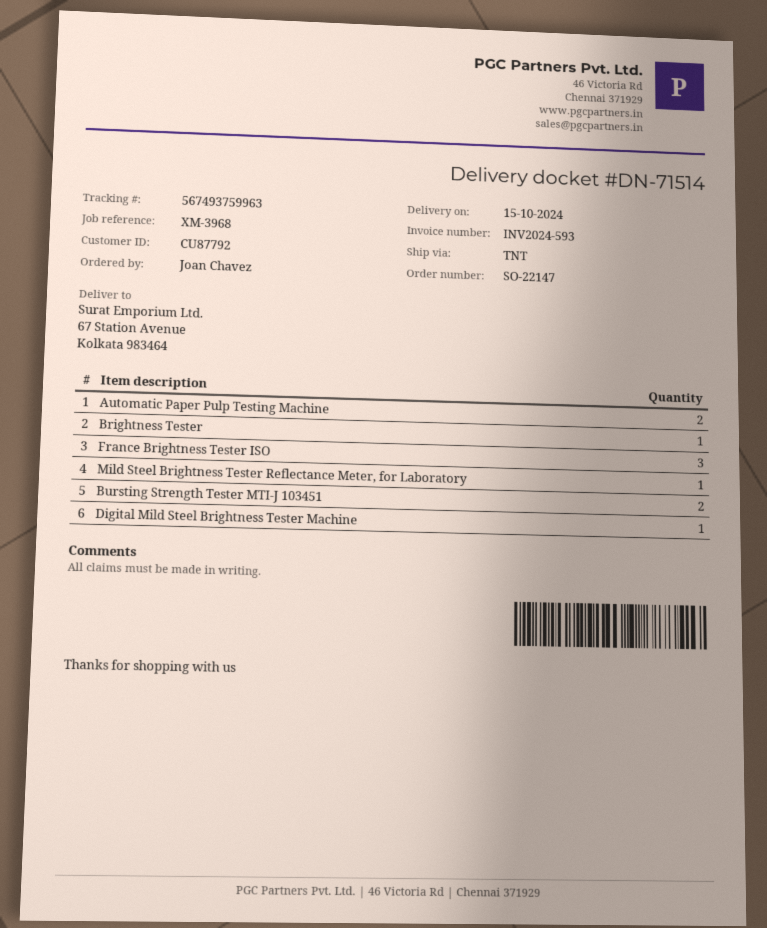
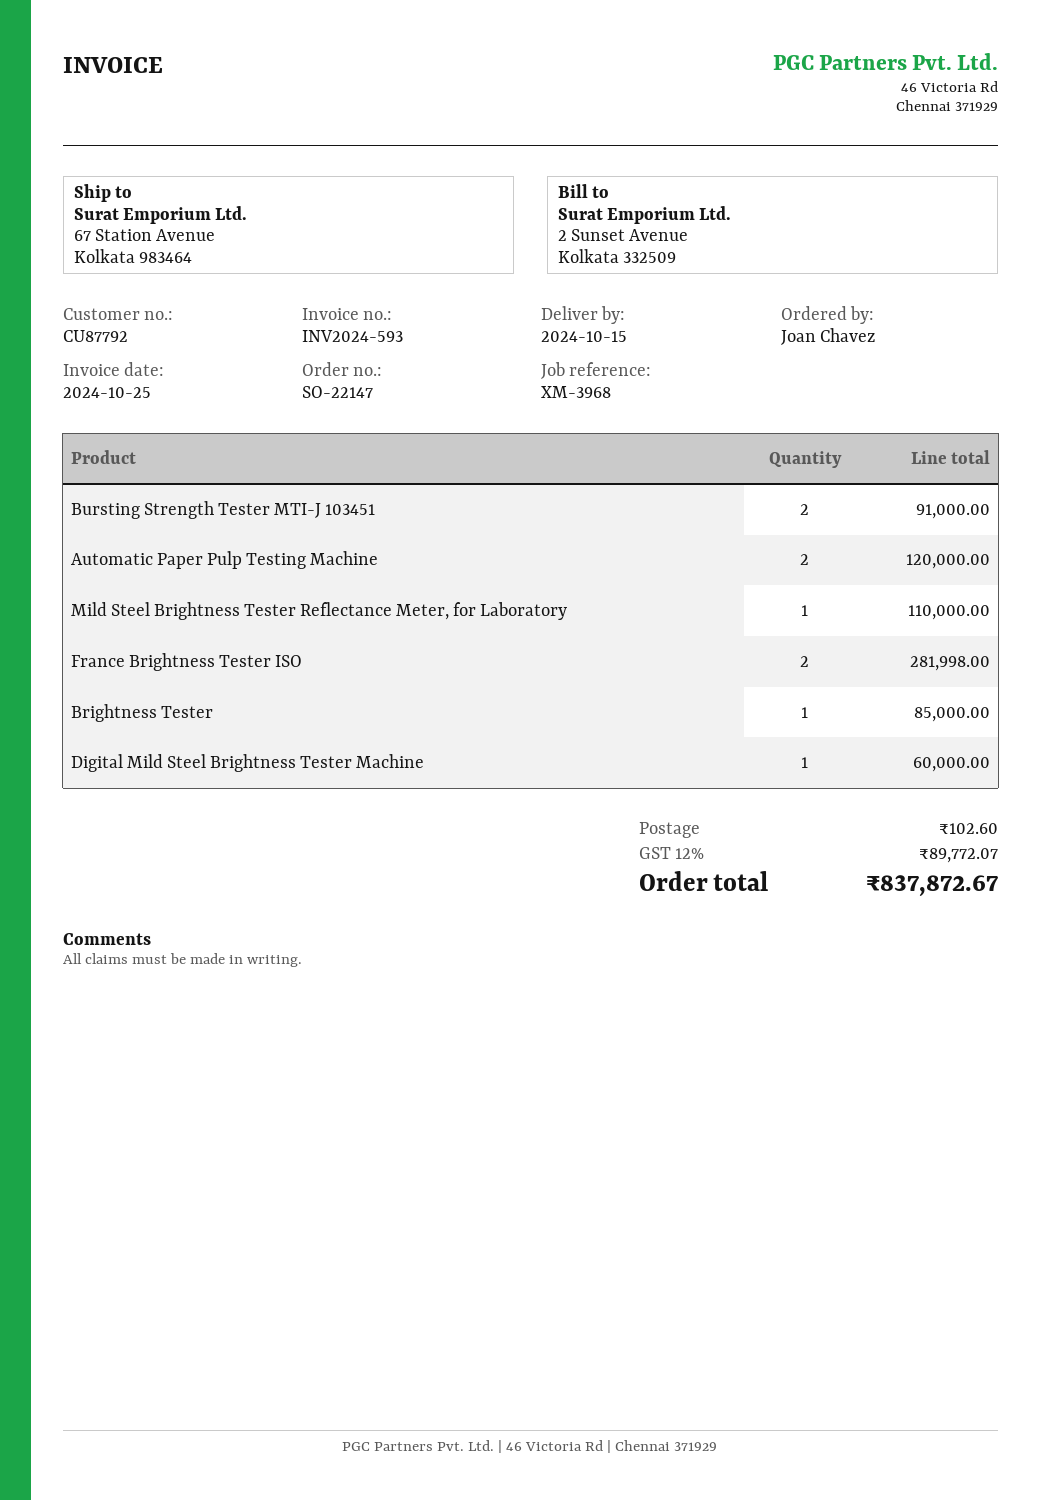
France Brightness Tester ISO: 3 -> 2

